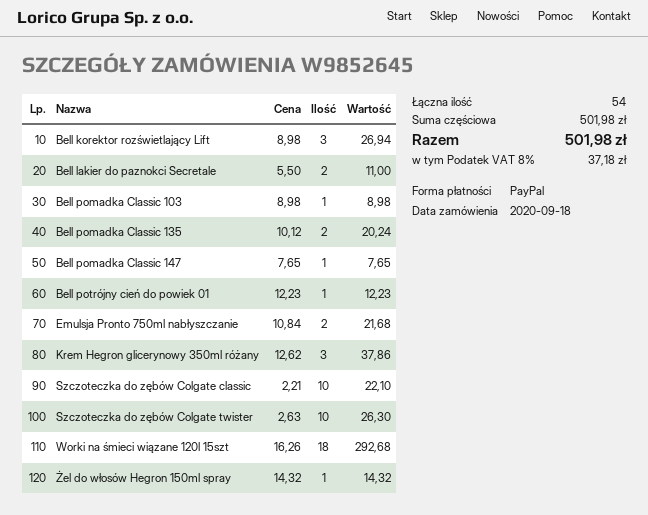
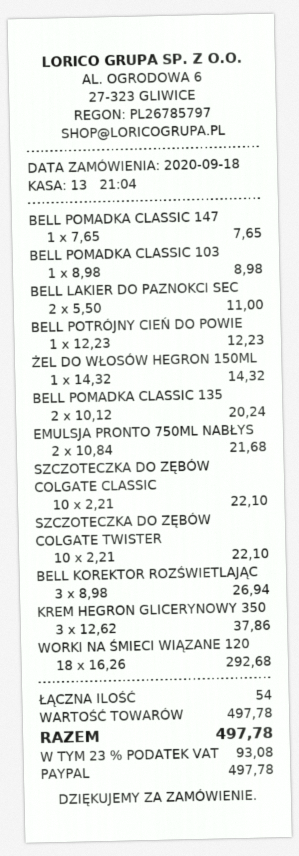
Szczoteczka do zębów Colgate twister: 10 x 2.63 = 26.30 -> 10 x 2.21 = 22.10
subtotal: 501.98 -> 497.78
tax: 8% = 37.18 -> 23% = 93.08
total: 501.98 -> 497.78

